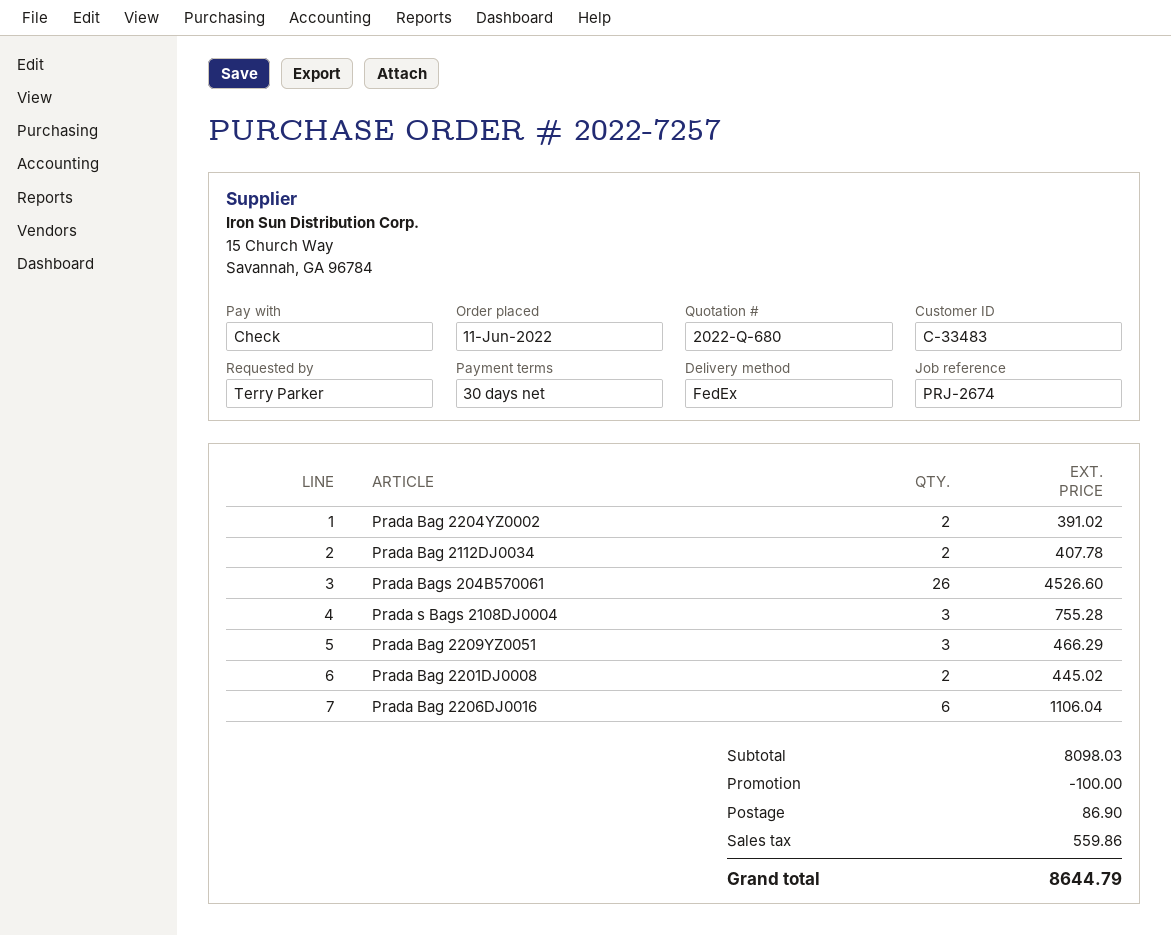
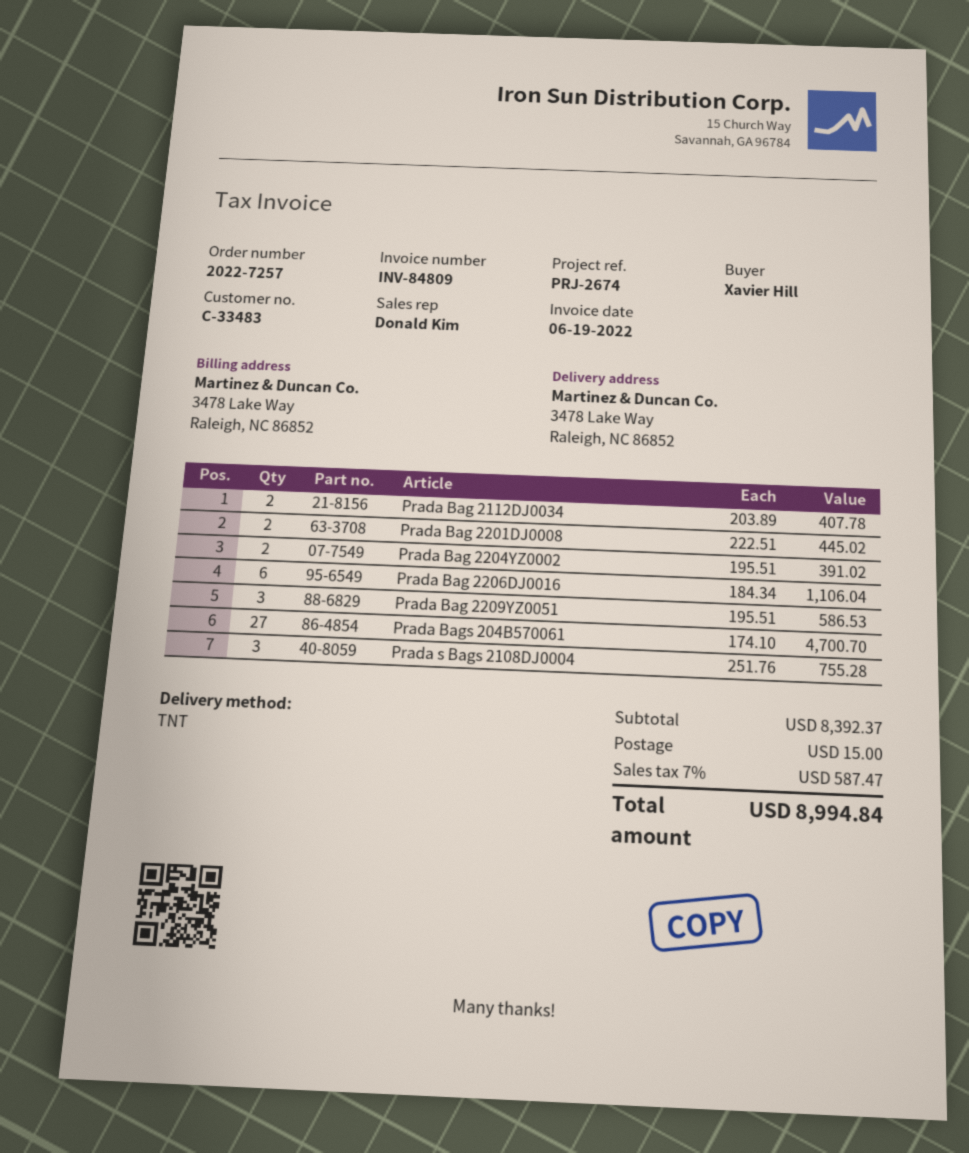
ordered by: Terry Parker -> Xavier Hill
shipping method: FedEx -> TNT
Prada Bags 204B570061: 26 for 4526.60 -> 27 for 4700.70
Prada Bag 2209YZ0051: 3 for 466.29 -> 3 for 586.53
subtotal: 8098.03 -> 8392.37
discount: 100.00 -> none
shipping: 86.90 -> 15.00
tax: 559.86 -> 587.47
total: 8644.79 -> 8994.84

